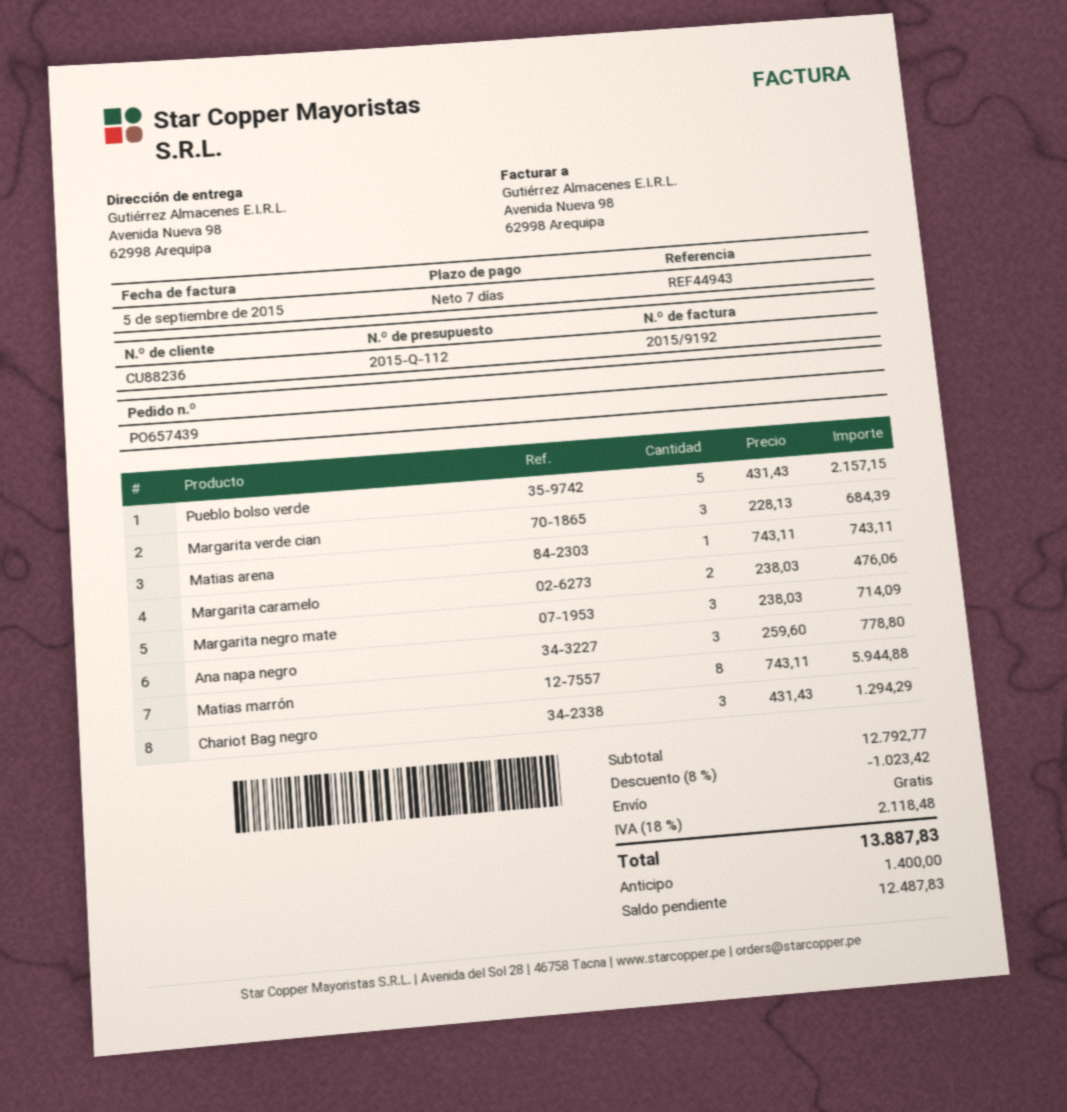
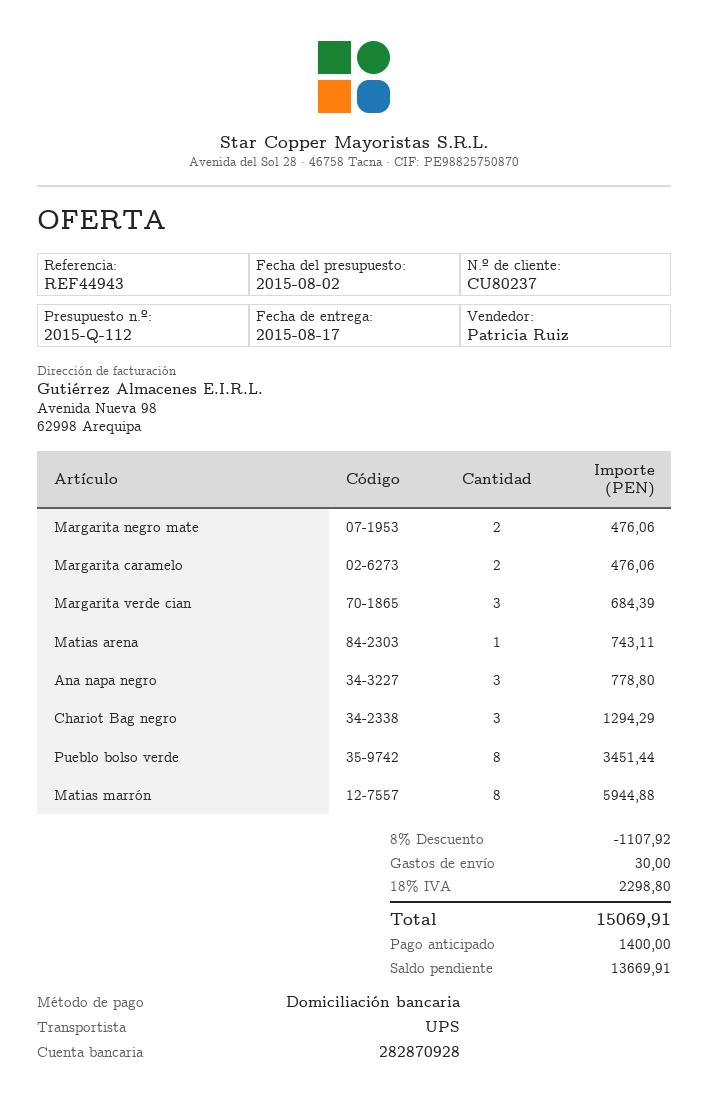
customer number: CU88236 -> CU80237
Pueblo bolso verde: 5 for 2157.15 -> 8 for 3451.44
Margarita negro mate: 3 for 714.09 -> 2 for 476.06
discount: 8% = 1023.42 -> 8% = 1107.92
shipping: 0.00 -> 30.00
tax: 18% = 2118.48 -> 18% = 2298.80
total: 13887.83 -> 15069.91
balance: 12487.83 -> 13669.91

